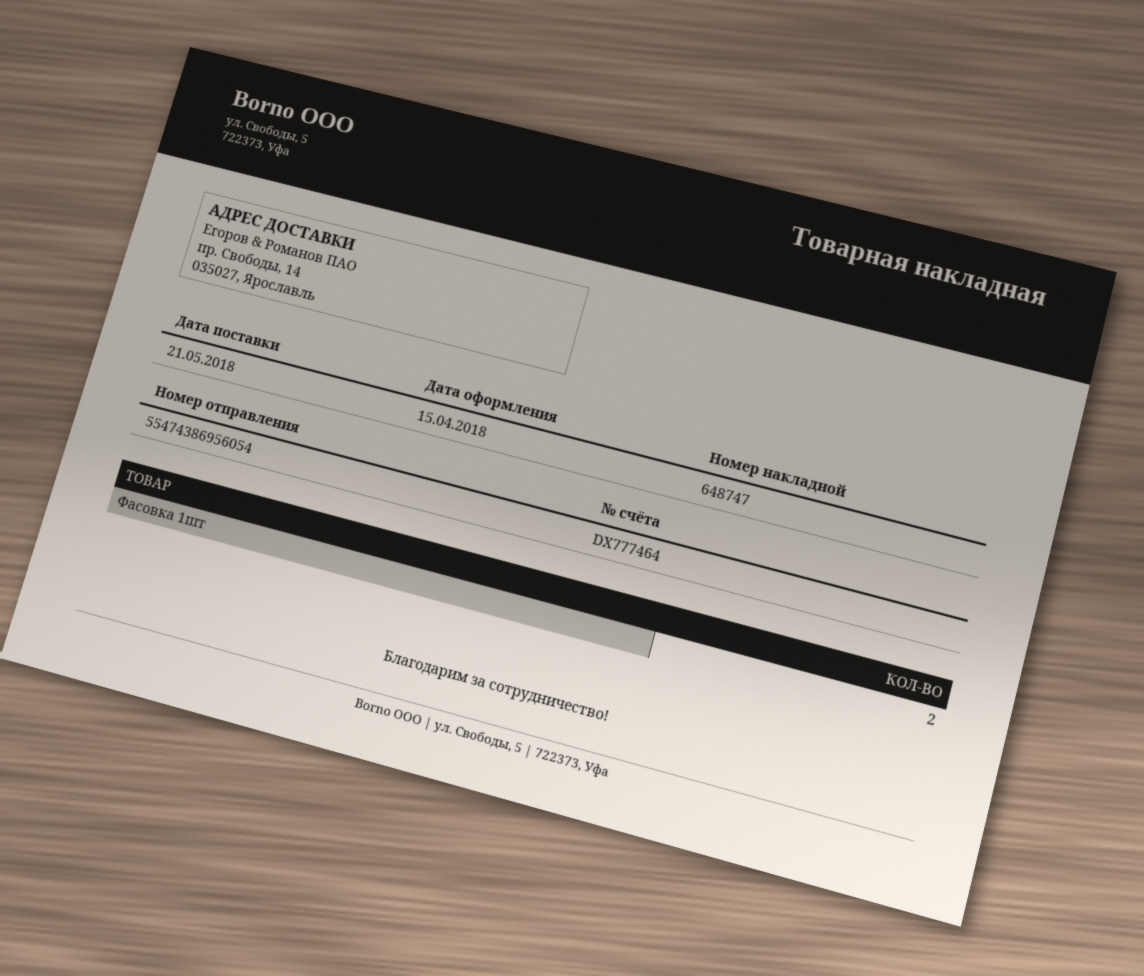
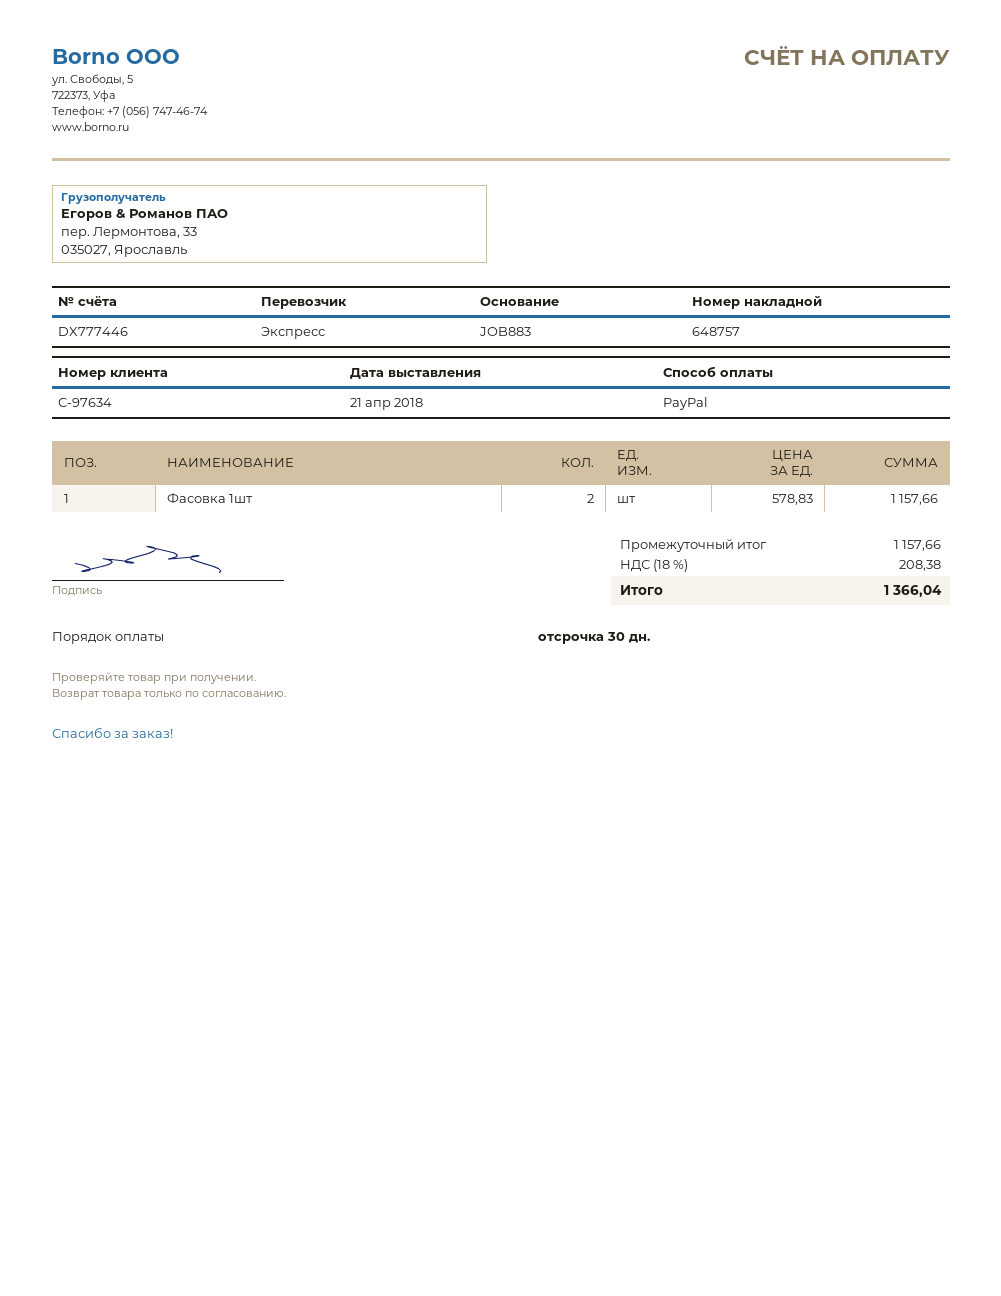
delivery note number: 648747 -> 648757
invoice number: DX777464 -> DX777446
ship to: пр. Свободы, 14, 035027, Ярославль -> пер. Лермонтова, 33, 035027, Ярославль

